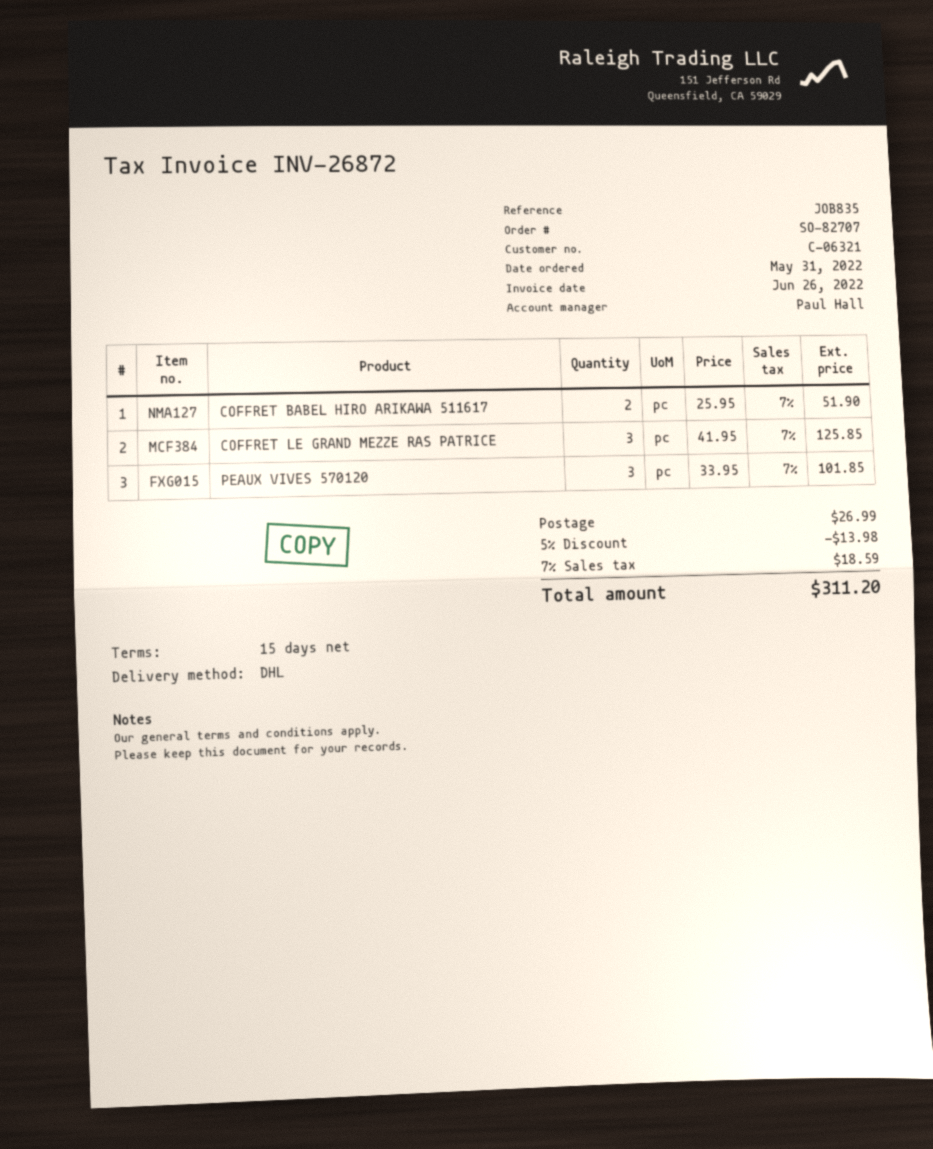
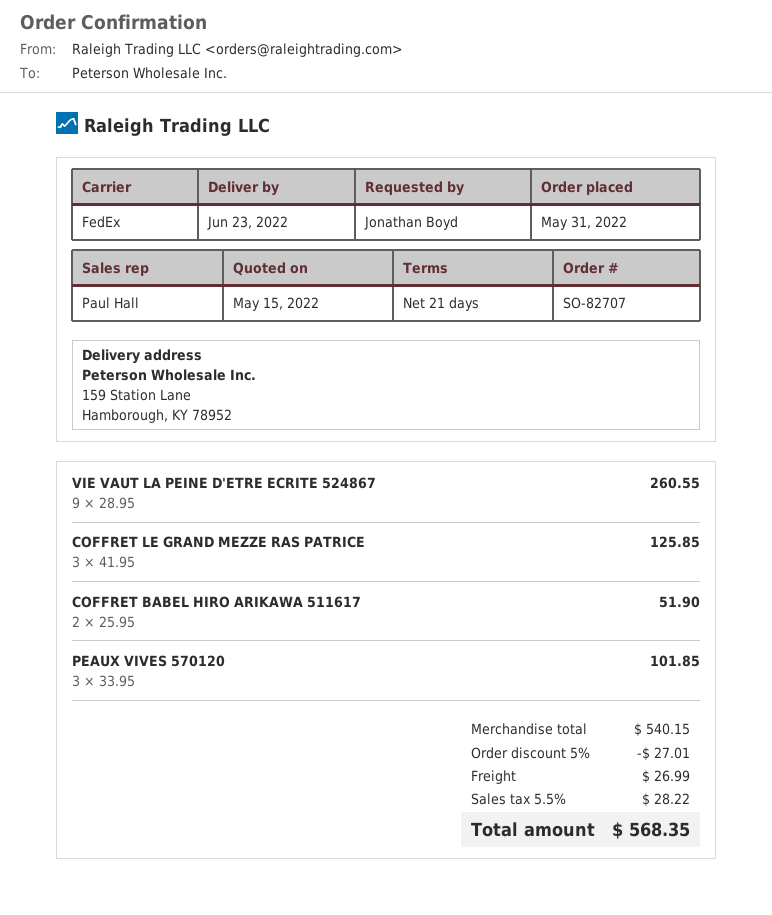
payment terms: 15 days -> 21 days
shipping method: DHL -> FedEx
VIE VAUT LA PEINE D'ETRE ECRITE 524867: none -> 9 x 28.95 = 260.55
discount: 5% = 13.98 -> 5% = 27.01
tax: 7% = 18.59 -> 5.5% = 28.22
total: 311.20 -> 568.35

